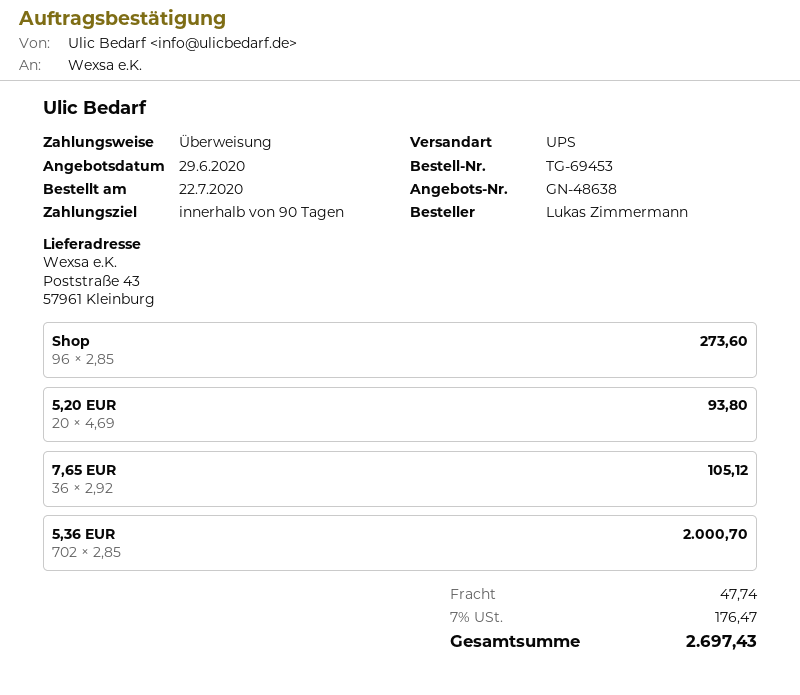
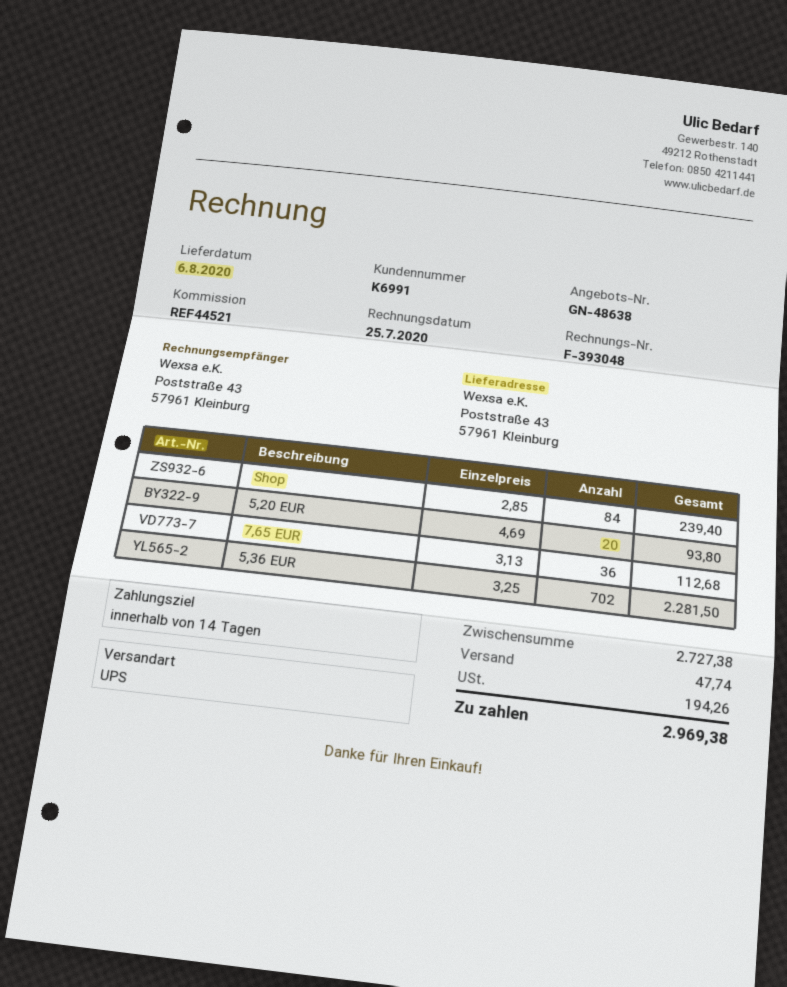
payment terms: 90 days -> 14 days
Shop: 96 x 2.85 = 273.60 -> 84 x 2.85 = 239.40
7,65 EUR: 36 x 2.92 = 105.12 -> 36 x 3.13 = 112.68
5,36 EUR: 702 x 2.85 = 2000.70 -> 702 x 3.25 = 2281.50
tax: 176.47 -> 194.26
total: 2697.43 -> 2969.38

